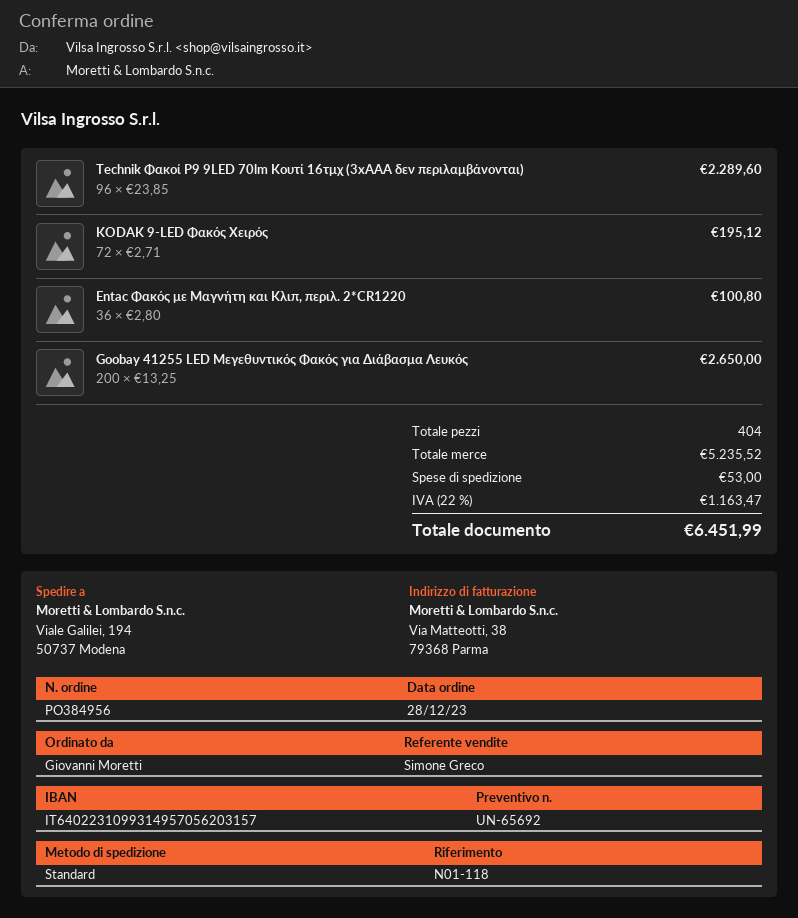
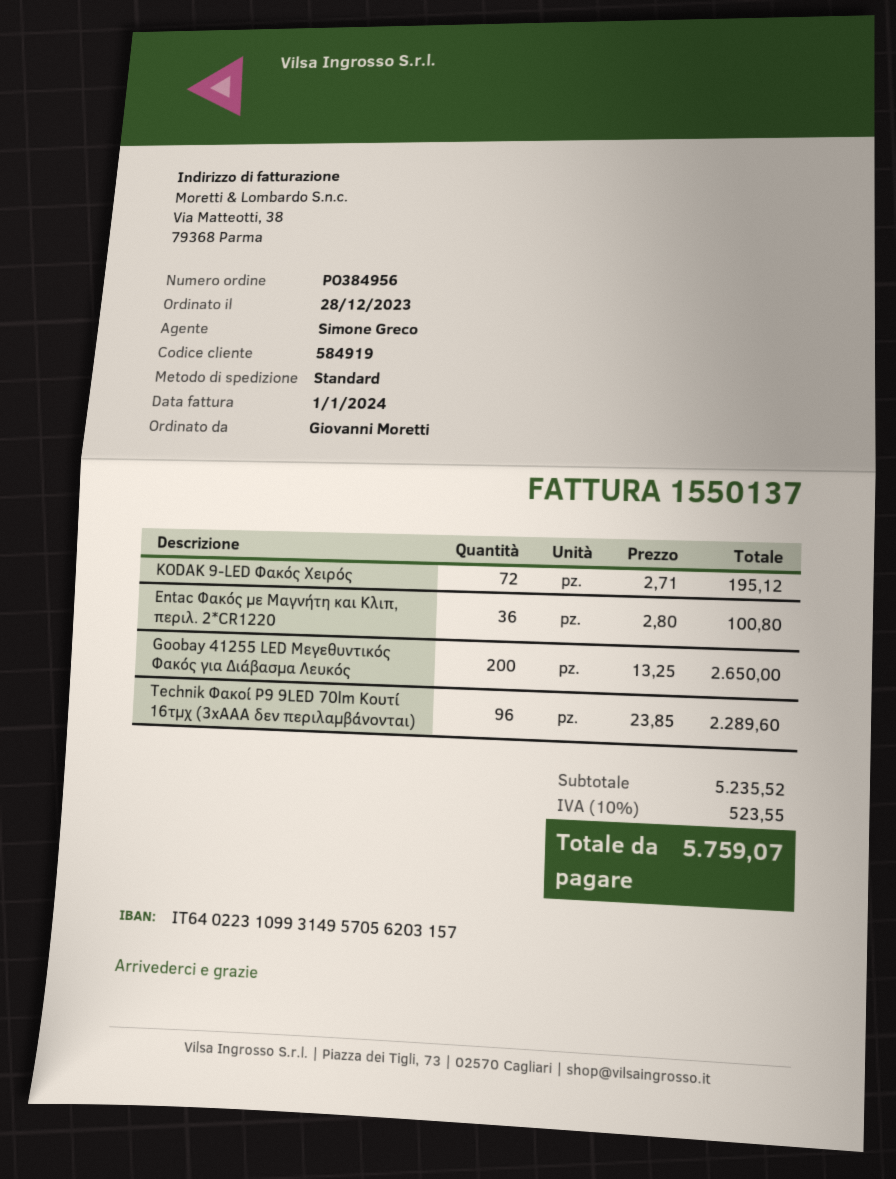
shipping: 53.00 -> none
tax: 22% = 1163.47 -> 10% = 523.55
total: 6451.99 -> 5759.07

